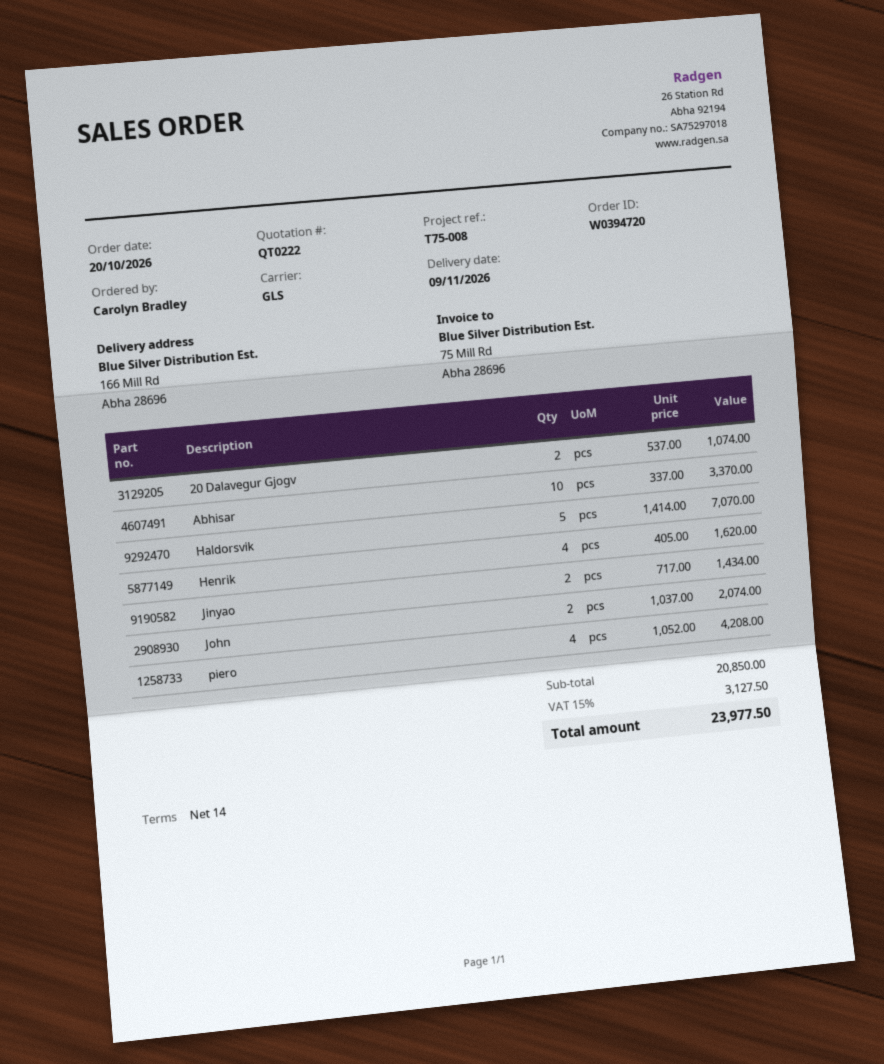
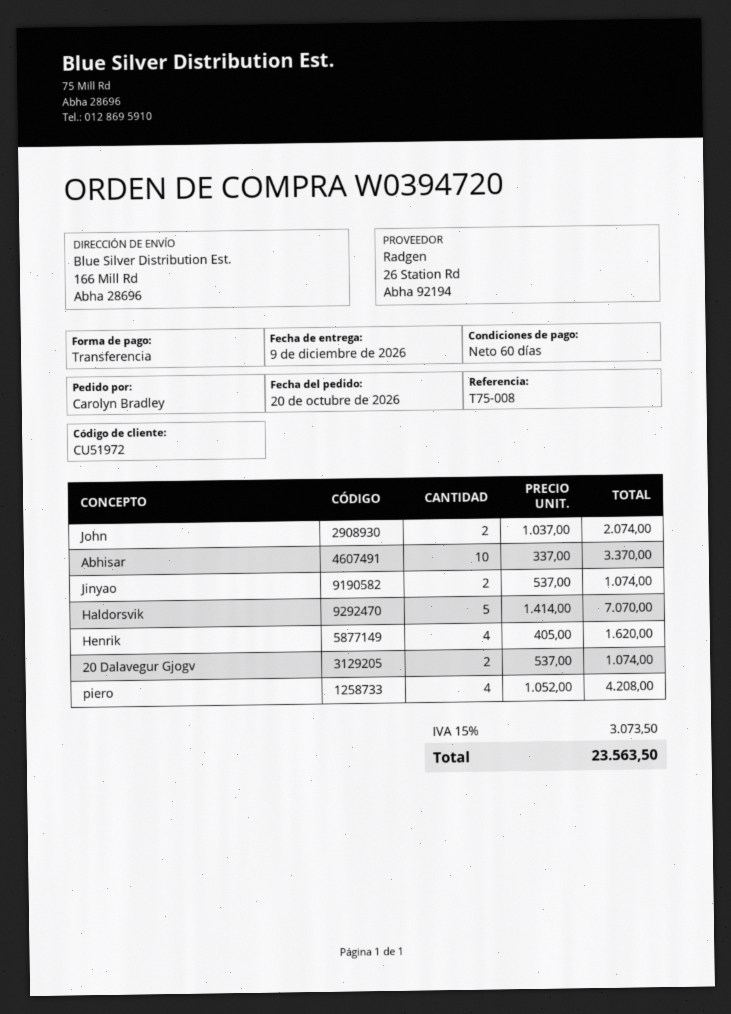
delivery date: 2026-11-09 -> 2026-12-09
payment terms: 14 days -> 60 days
Jinyao: 2 x 717.00 = 1434.00 -> 2 x 537.00 = 1074.00
tax: 15% = 3127.50 -> 15% = 3073.50
total: 23977.50 -> 23563.50

